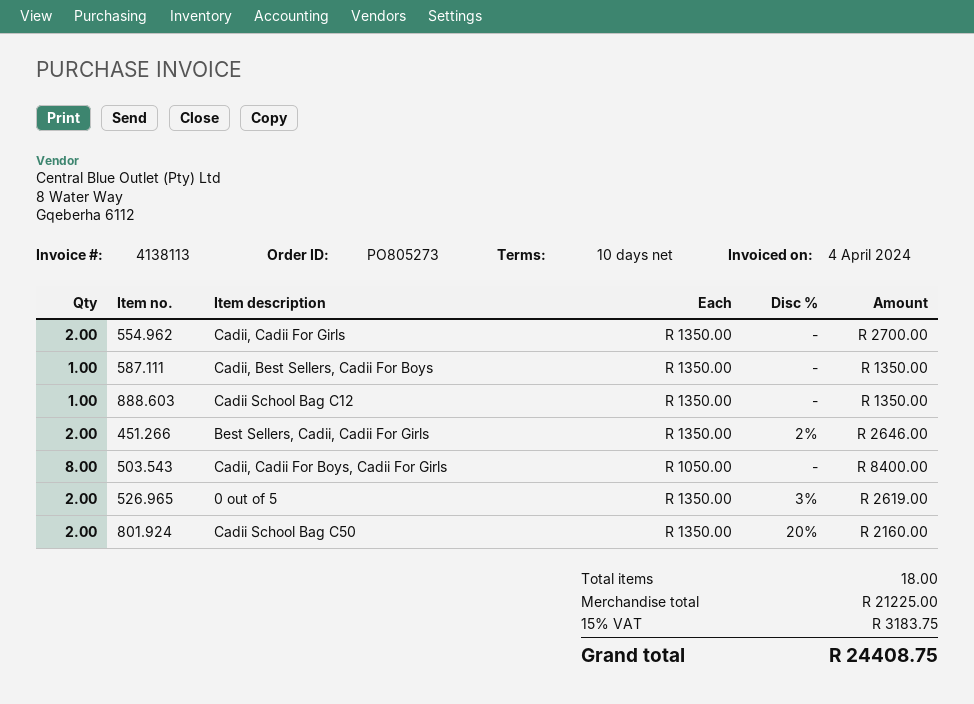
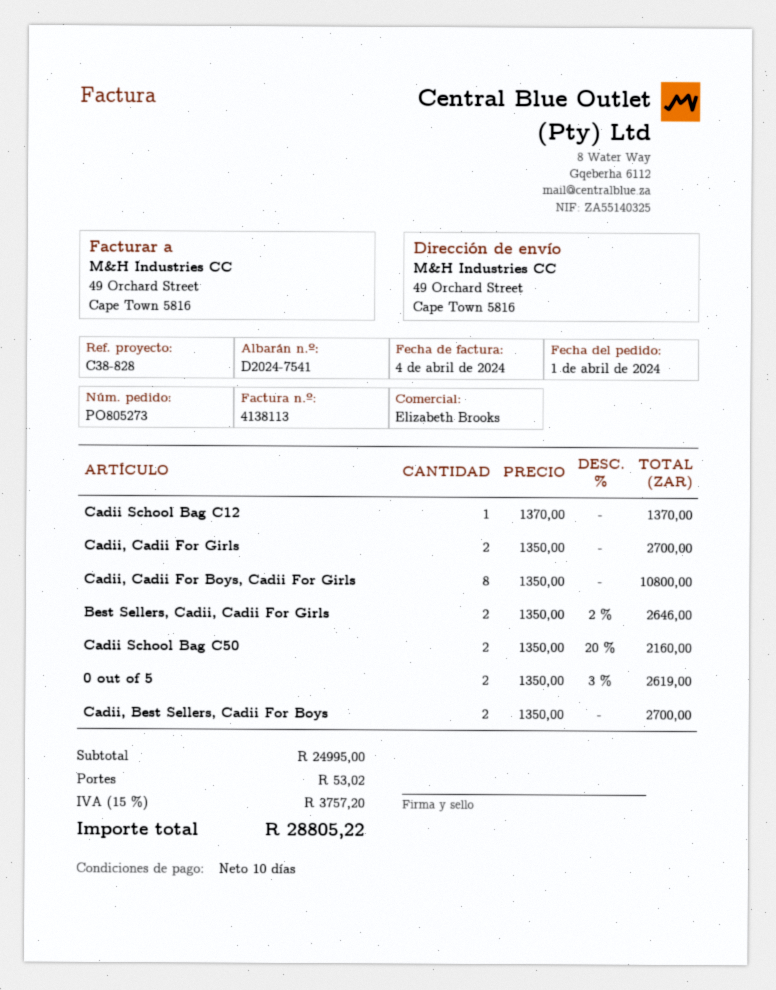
Cadii, Best Sellers, Cadii For Boys: 1 x 1350.00 = 1350.00 -> 2 x 1350.00 = 2700.00
Cadii School Bag C12: 1 x 1350.00 = 1350.00 -> 1 x 1370.00 = 1370.00
Cadii, Cadii For Boys, Cadii For Girls: 8 x 1050.00 = 8400.00 -> 8 x 1350.00 = 10800.00
subtotal: 21225.00 -> 24995.00
shipping: none -> 53.02
tax: 15% = 3183.75 -> 15% = 3757.20
total: 24408.75 -> 28805.22

